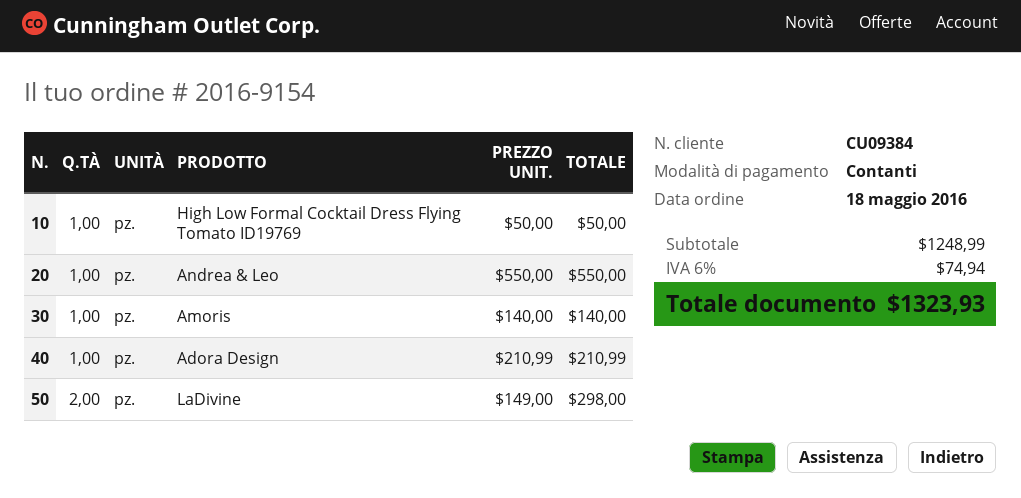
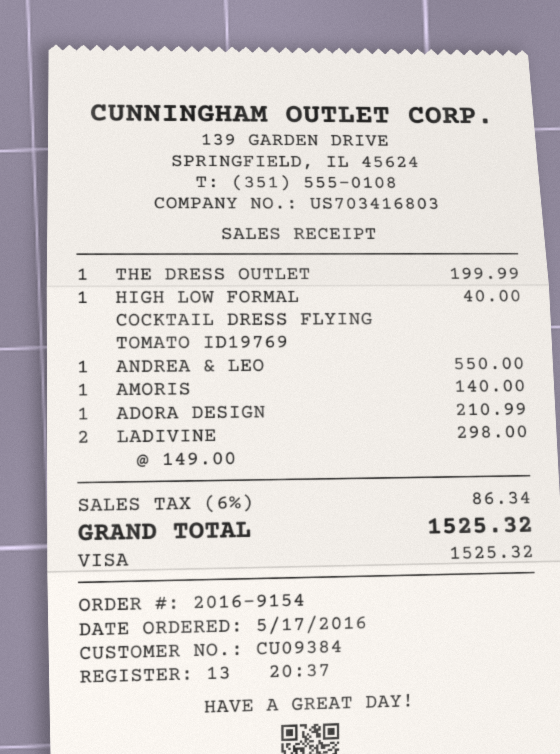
order date: 2016-05-18 -> 2016-05-17
payment method: cash -> Visa
High Low Formal Cocktail Dress Flying Tomato ID19769: 1 x 50.00 = 50.00 -> 1 x 40.00 = 40.00
THE DRESS OUTLET: none -> 1 x 199.99 = 199.99
tax: 6% = 74.94 -> 6% = 86.34
total: 1323.93 -> 1525.32

